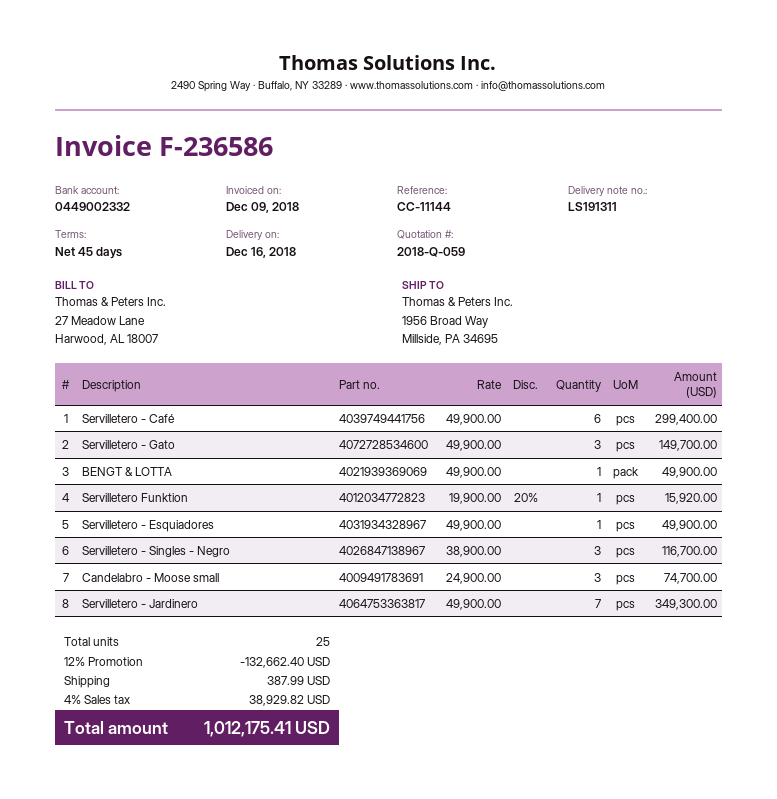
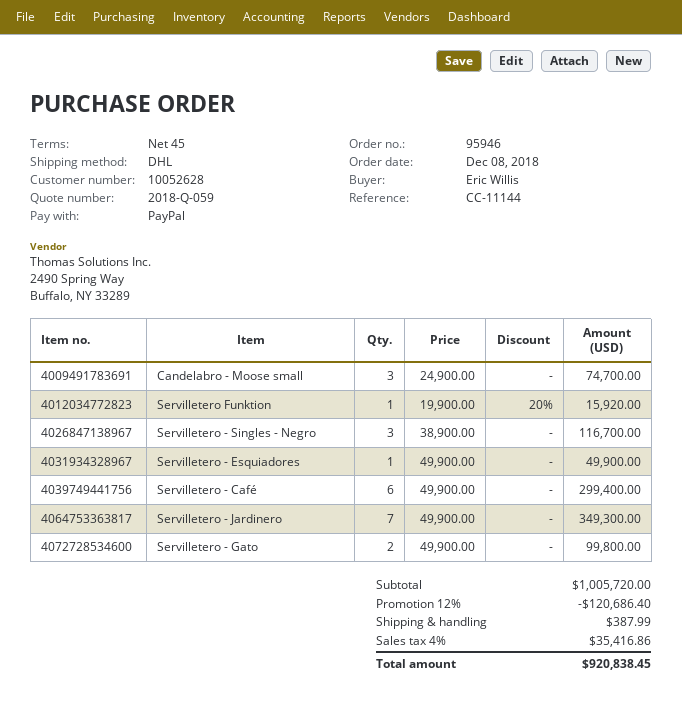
Servilletero - Gato: 3 x 49900.00 = 149700.00 -> 2 x 49900.00 = 99800.00
BENGT & LOTTA: 1 x 49900.00 = 49900.00 -> none
discount: 12% = 132662.40 -> 12% = 120686.40
tax: 4% = 38929.82 -> 4% = 35416.86
total: 1012175.41 -> 920838.45

